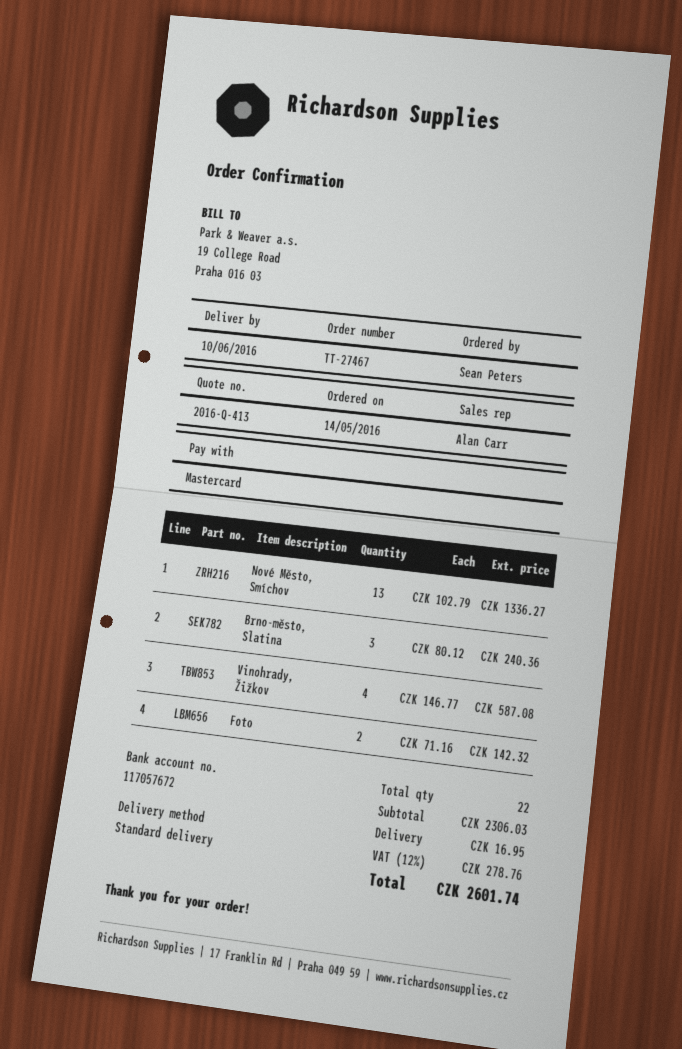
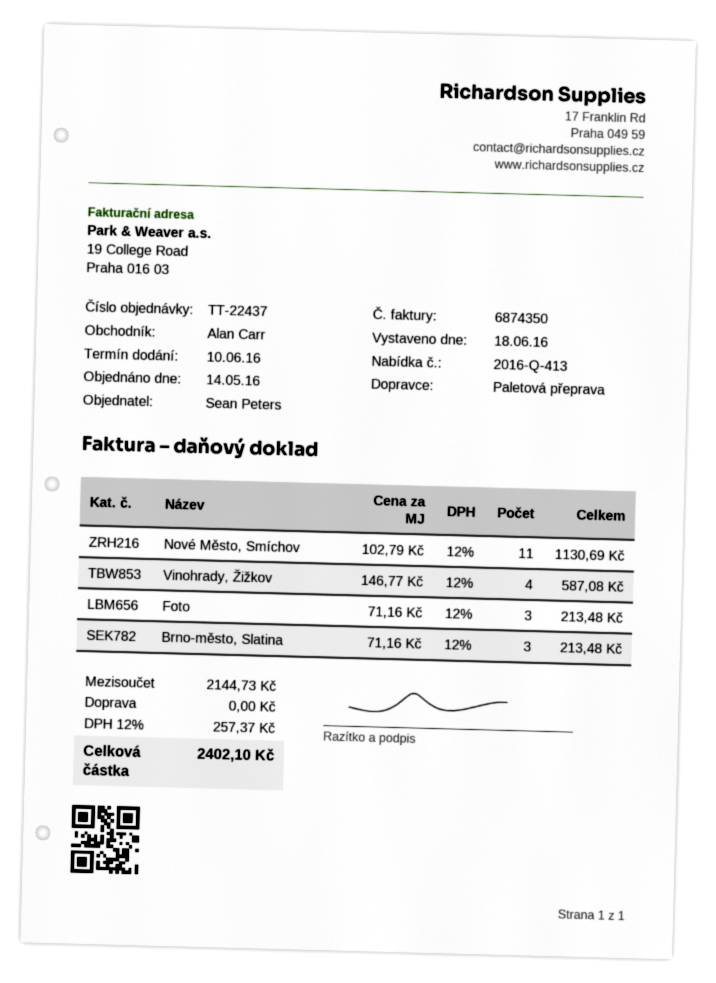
order number: TT-27467 -> TT-22437
shipping method: standard -> pallet freight
Nové Město, Smíchov: 13 x 102.79 = 1336.27 -> 11 x 102.79 = 1130.69
Brno-město, Slatina: 3 x 80.12 = 240.36 -> 3 x 71.16 = 213.48
Foto: 2 x 71.16 = 142.32 -> 3 x 71.16 = 213.48
subtotal: 2306.03 -> 2144.73
shipping: 16.95 -> 0.00
tax: 12% = 278.76 -> 12% = 257.37
total: 2601.74 -> 2402.10

